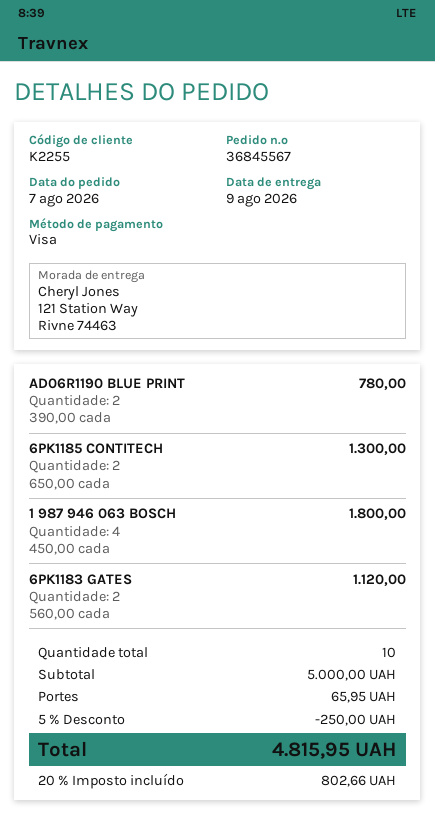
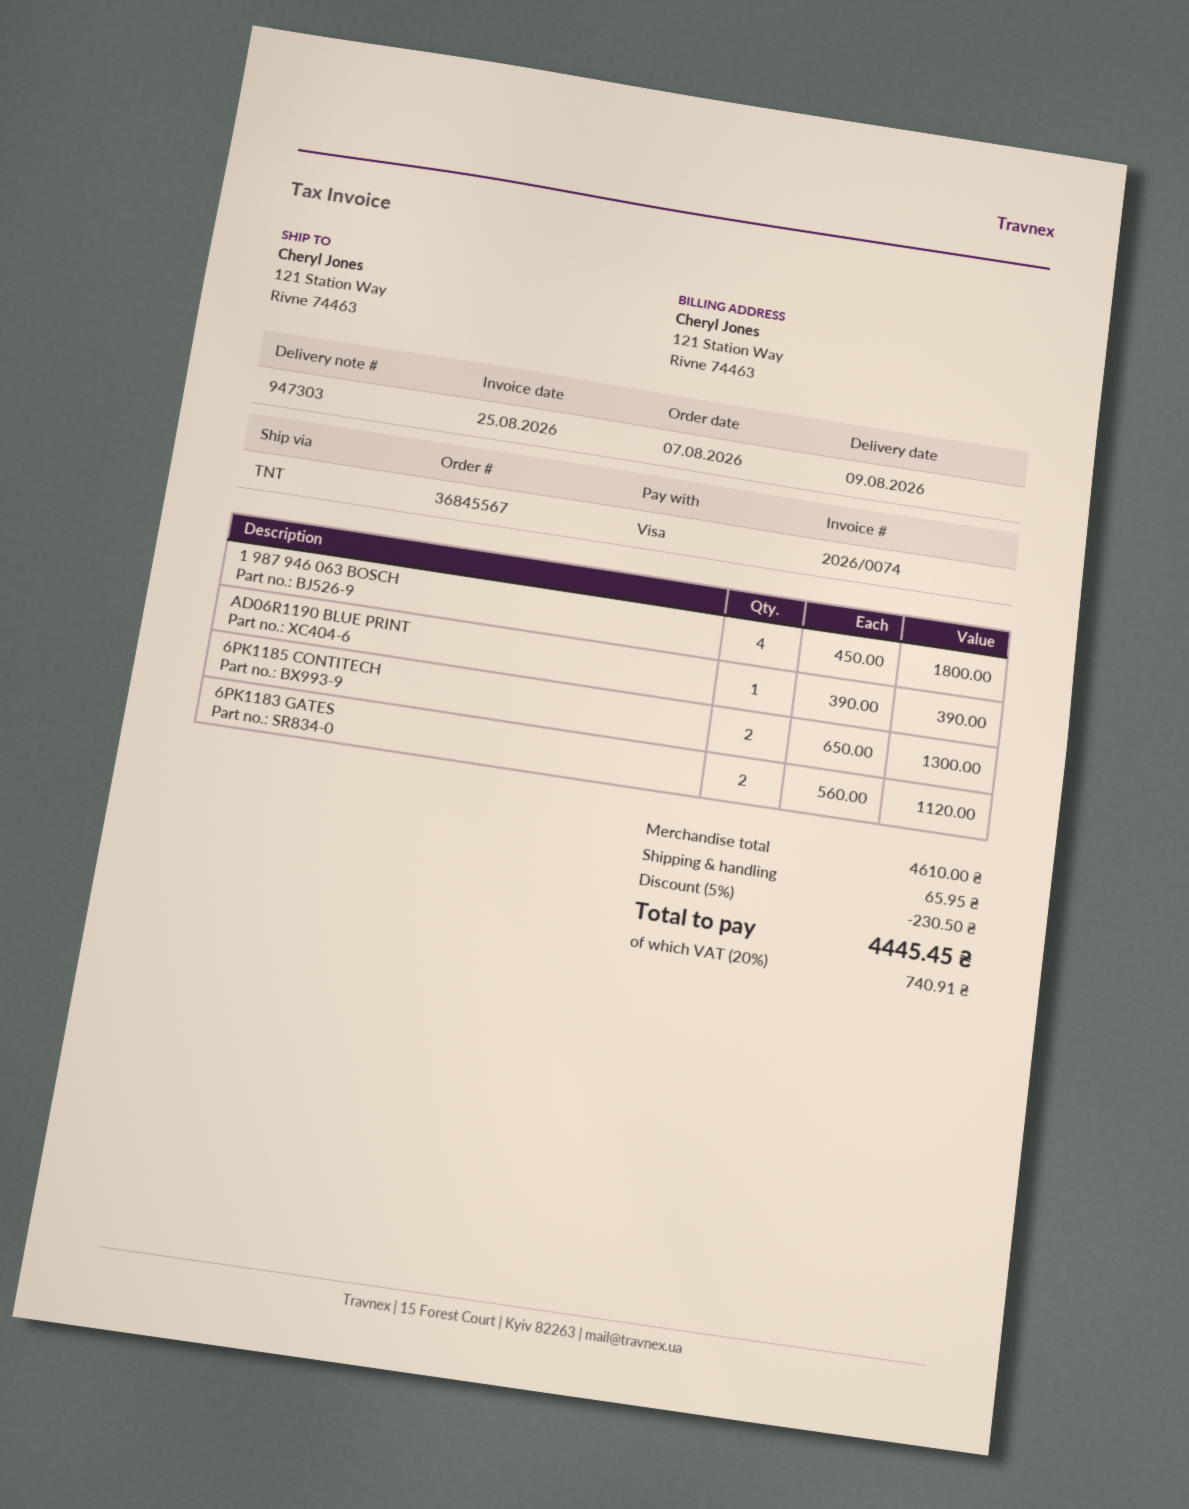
AD06R1190 BLUE PRINT: 2 x 390.00 = 780.00 -> 1 x 390.00 = 390.00
subtotal: 5000.00 -> 4610.00
discount: 5% = 250.00 -> 5% = 230.50
tax: 20% = 802.66 -> 20% = 740.91
total: 4815.95 -> 4445.45

